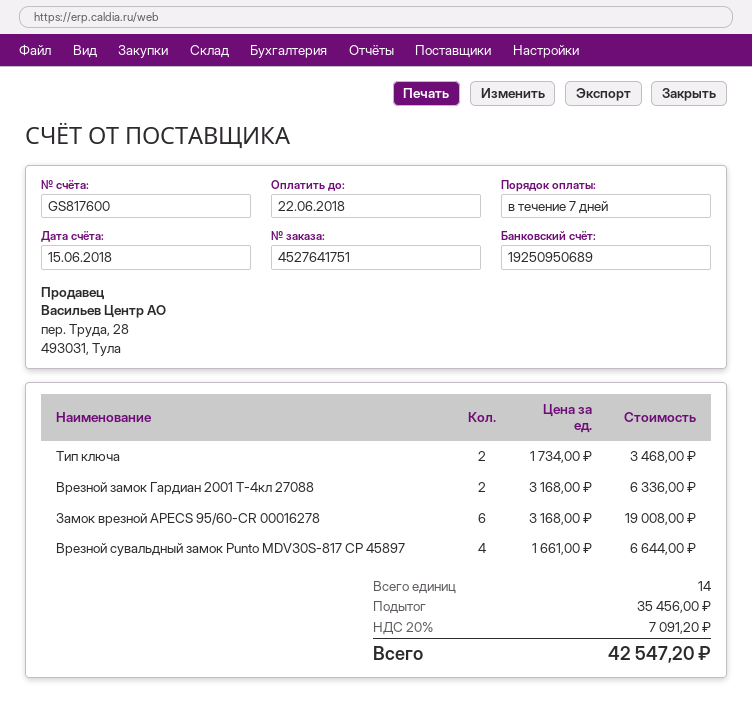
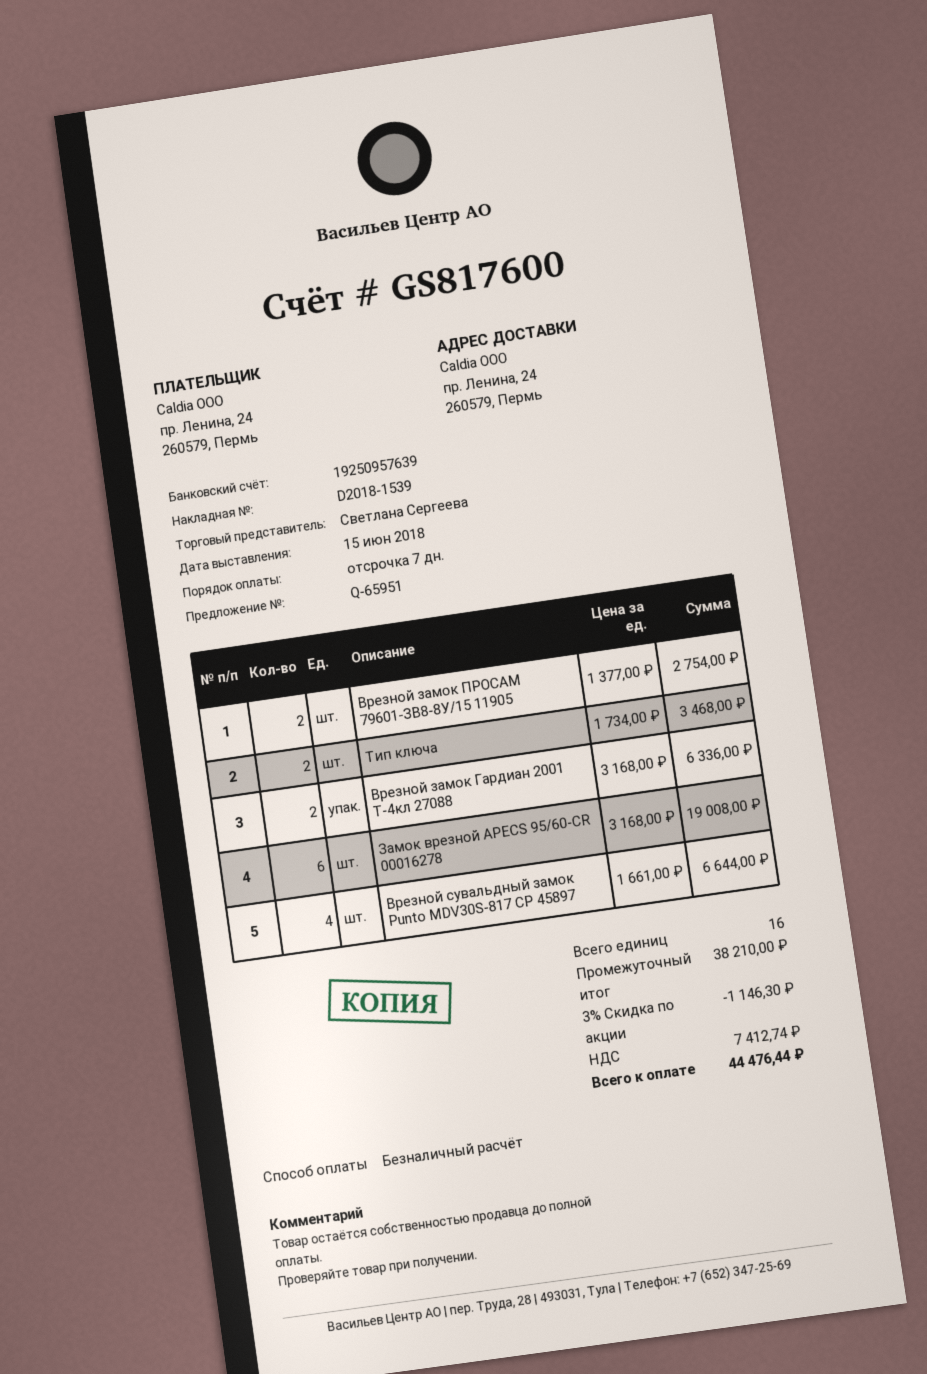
bank account: 19250950689 -> 19250957639
Врезной замок ПРОСАМ 79601-ЗВ8-8У/15 11905: none -> 2 x 1377.00 = 2754.00
total quantity: 14 -> 16
subtotal: 35456.00 -> 38210.00
discount: none -> 3% = 1146.30
tax: 7091.20 -> 7412.74
total: 42547.20 -> 44476.44

